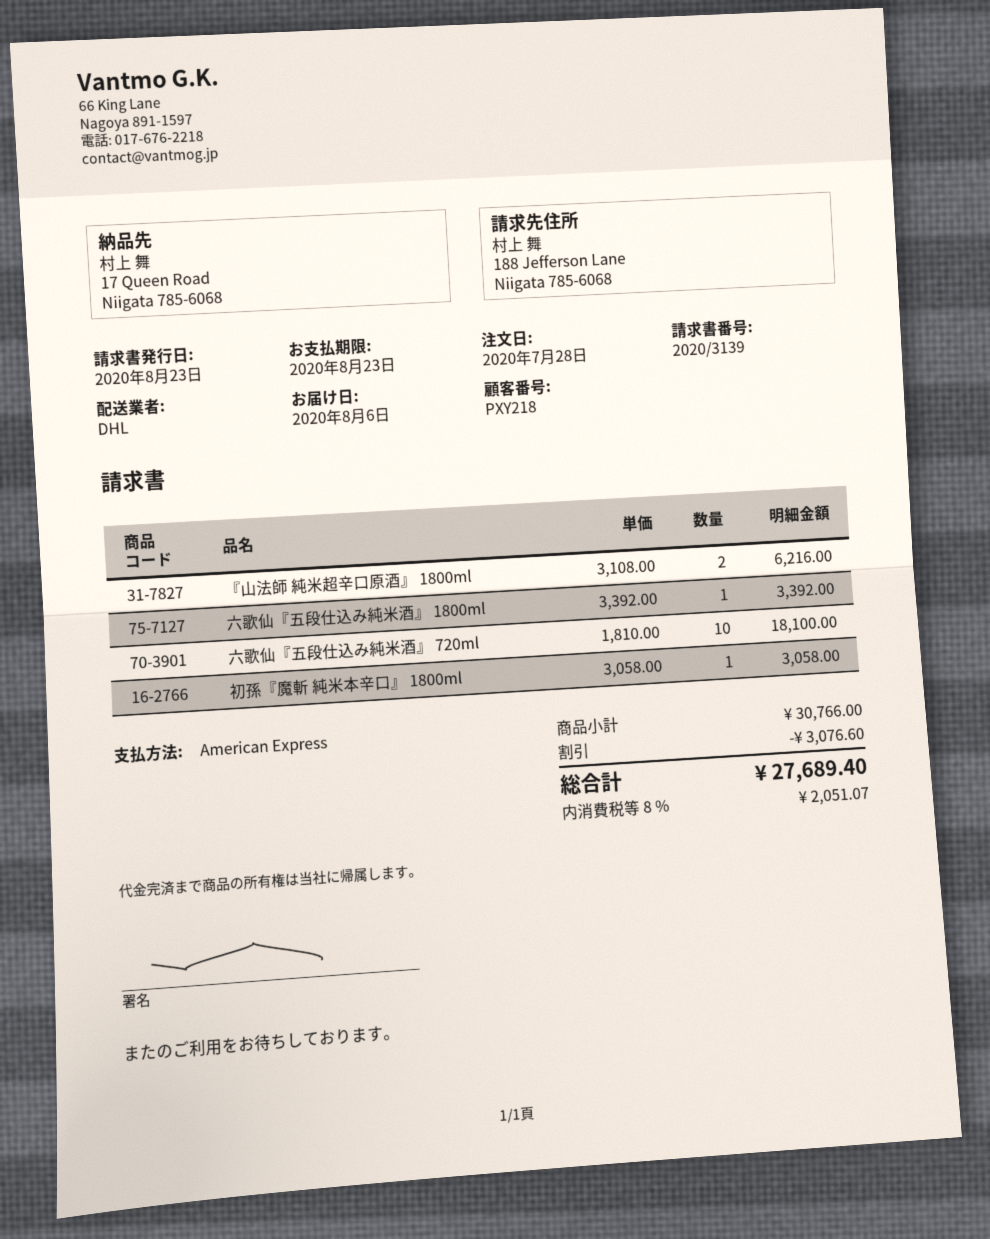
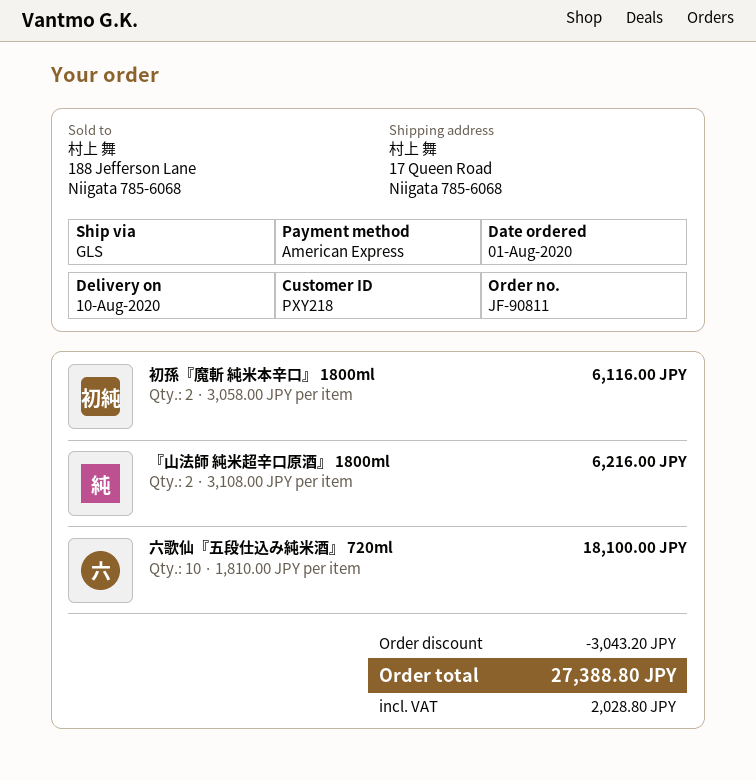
order date: 2020-07-28 -> 2020-08-01
delivery date: 2020-08-06 -> 2020-08-10
shipping method: DHL -> GLS
六歌仙『五段仕込み純米酒』 1800ml: 1 x 3392.00 = 3392.00 -> none
初孫『魔斬 純米本辛口』 1800ml: 1 x 3058.00 = 3058.00 -> 2 x 3058.00 = 6116.00
discount: 3076.60 -> 3043.20
tax: 2051.07 -> 2028.80
total: 27689.40 -> 27388.80

